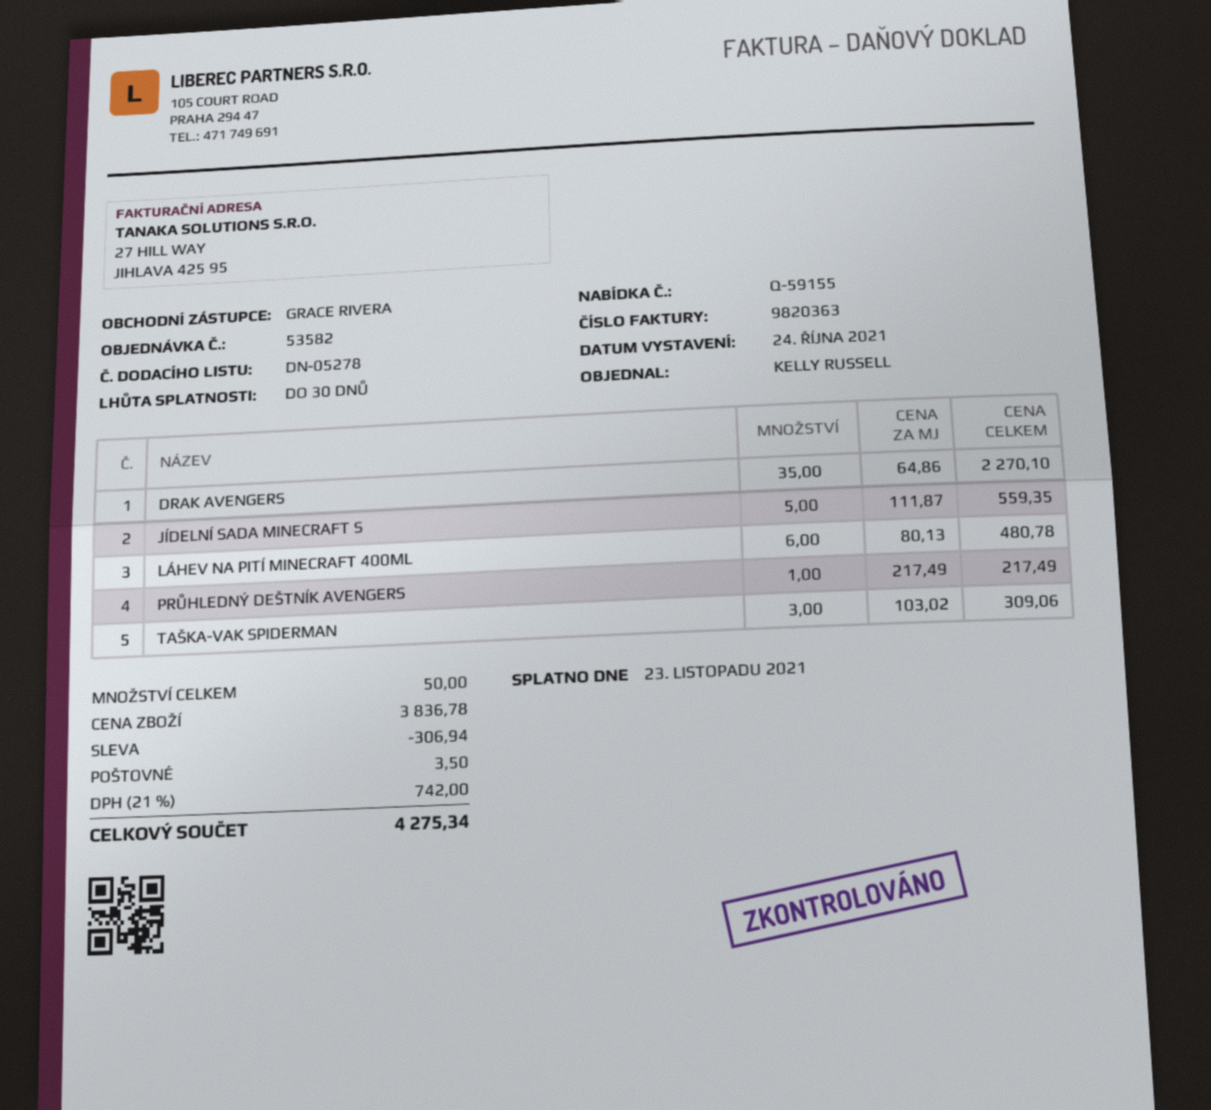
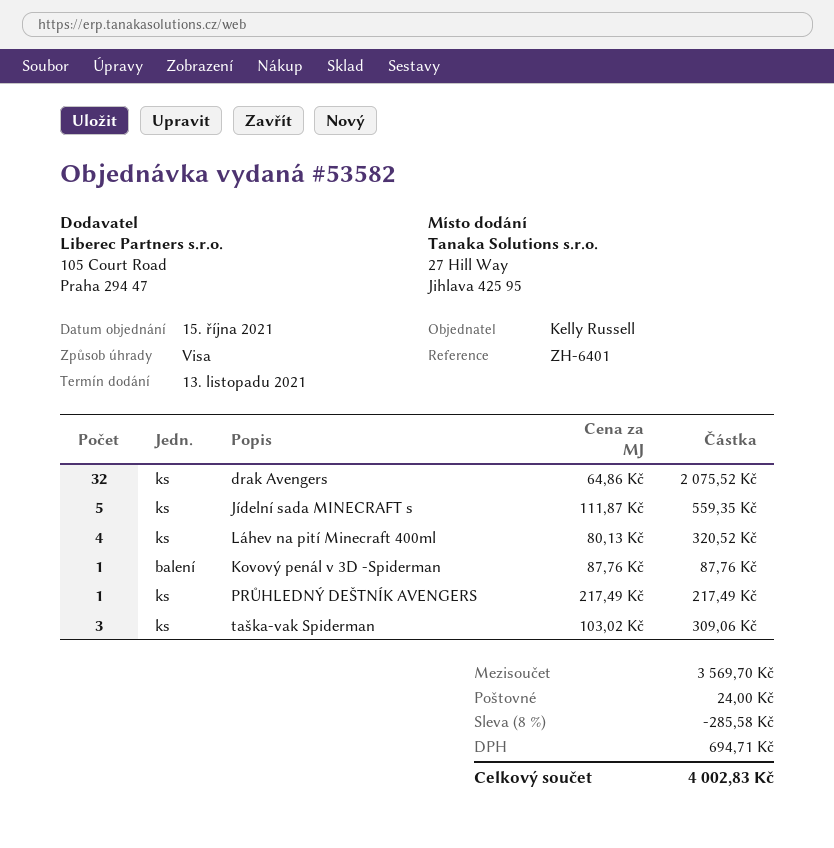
DRAK AVENGERS: 35 x 64.86 = 2270.10 -> 32 x 64.86 = 2075.52
LÁHEV NA PITÍ MINECRAFT 400ML: 6 x 80.13 = 480.78 -> 4 x 80.13 = 320.52
Kovový penál v 3D -Spiderman: none -> 1 x 87.76 = 87.76
subtotal: 3836.78 -> 3569.70
discount: 306.94 -> 285.58
shipping: 3.50 -> 24.00
tax: 742.00 -> 694.71
total: 4275.34 -> 4002.83

